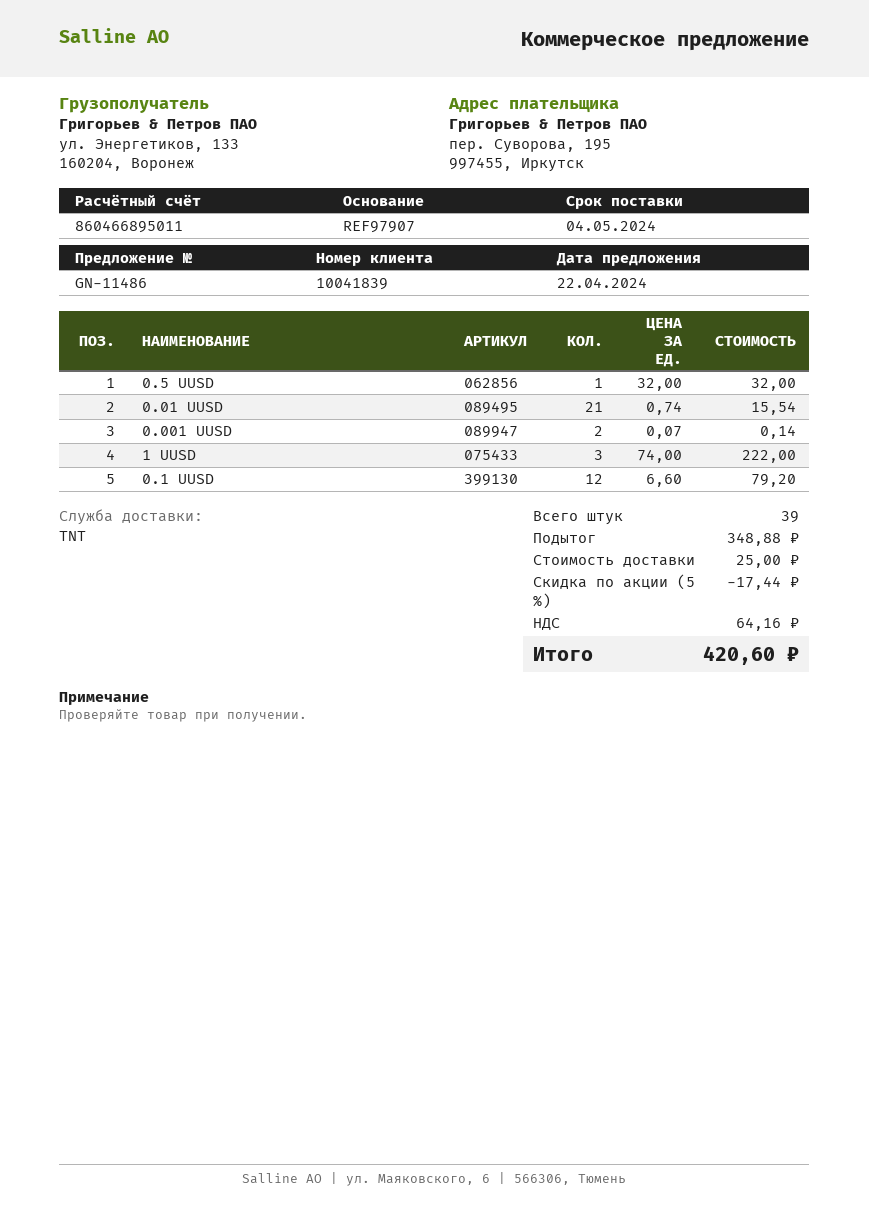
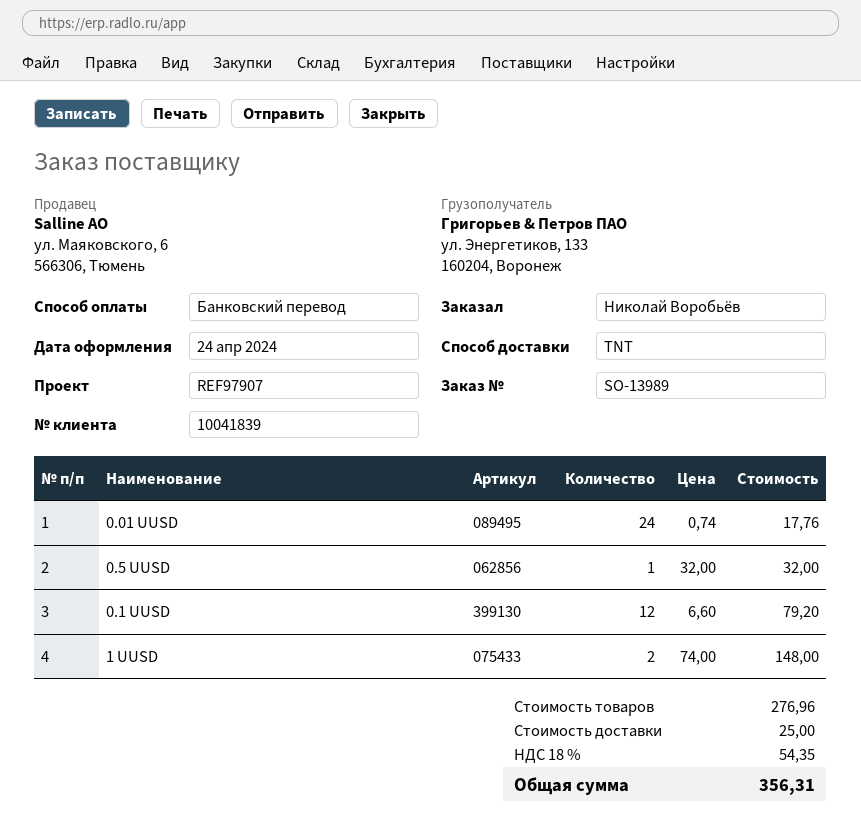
0.01 UUSD: 21 x 0.74 = 15.54 -> 24 x 0.74 = 17.76
0.001 UUSD: 2 x 0.07 = 0.14 -> none
1 UUSD: 3 x 74.00 = 222.00 -> 2 x 74.00 = 148.00
subtotal: 348.88 -> 276.96
discount: 5% = 17.44 -> none
tax: 64.16 -> 54.35
total: 420.60 -> 356.31

